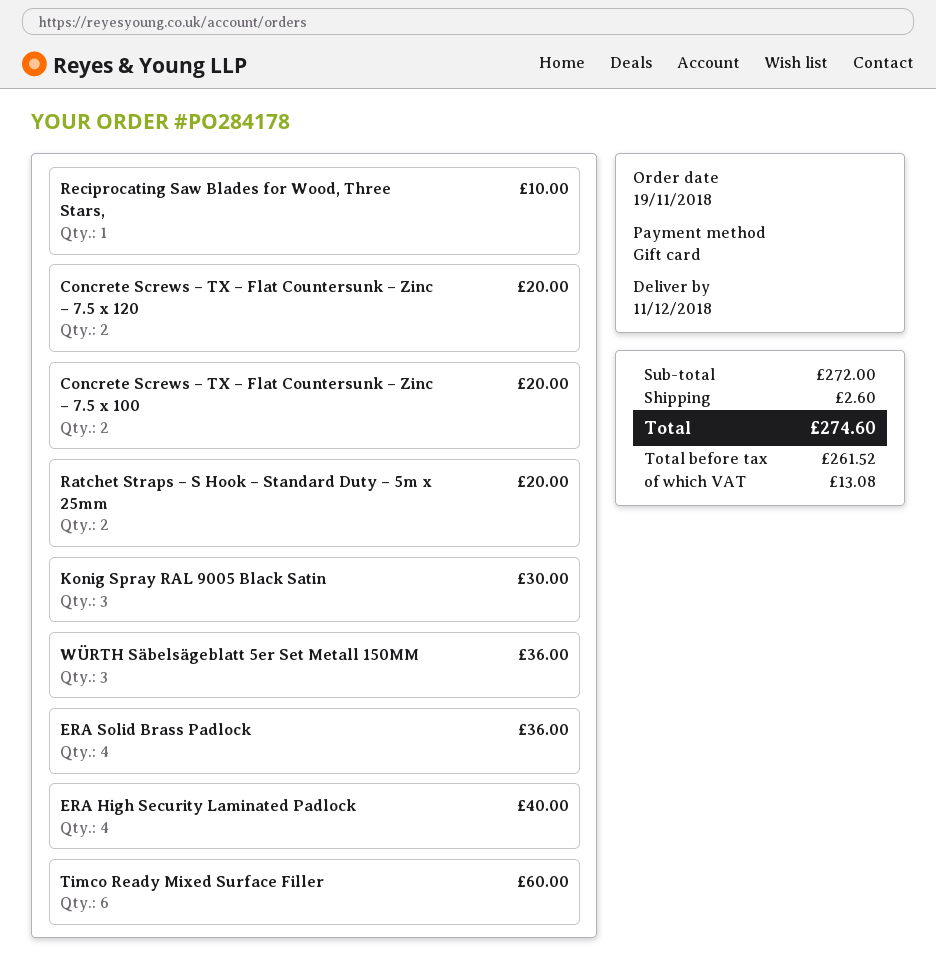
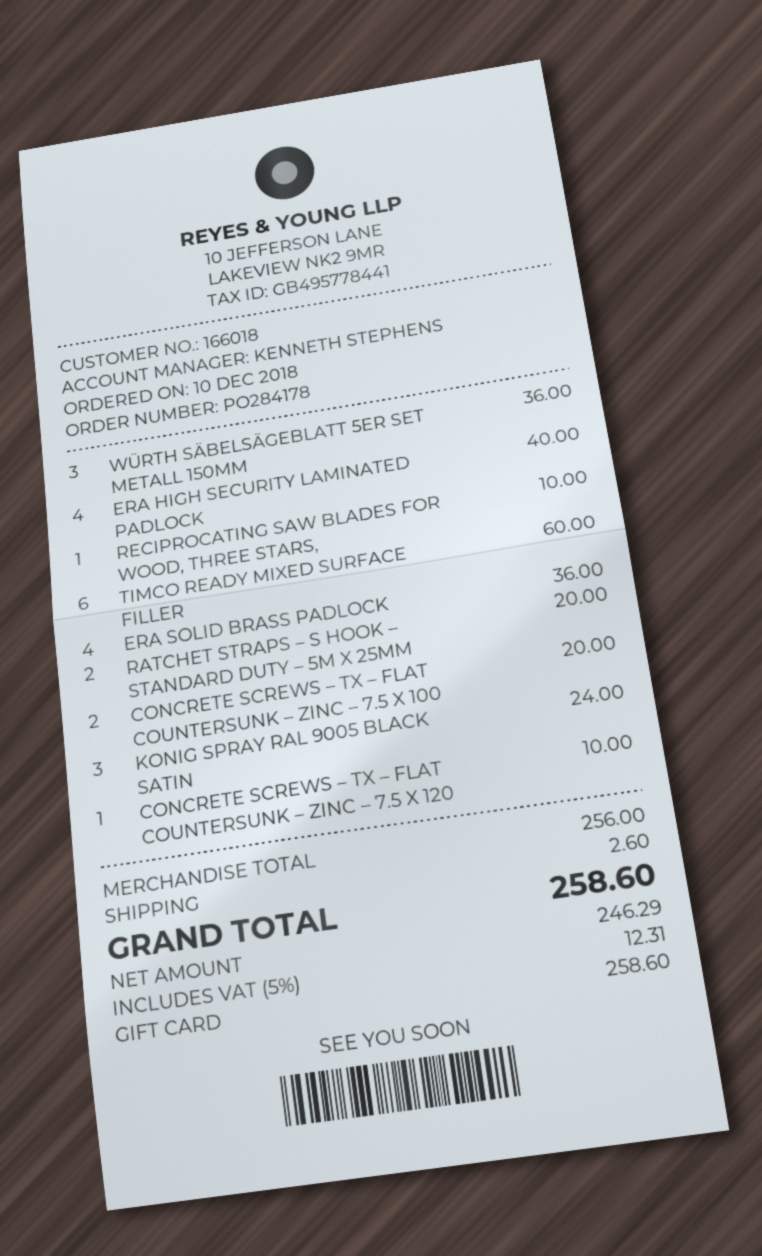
order date: 2018-11-19 -> 2018-12-10
Concrete Screws – TX – Flat Countersunk – Zinc – 7.5 x 120: 2 for 20.00 -> 1 for 10.00
Konig Spray RAL 9005 Black Satin: 3 for 30.00 -> 3 for 24.00
subtotal: 272.00 -> 256.00
net: 261.52 -> 246.29
tax: 13.08 -> 12.31
total: 274.60 -> 258.60

